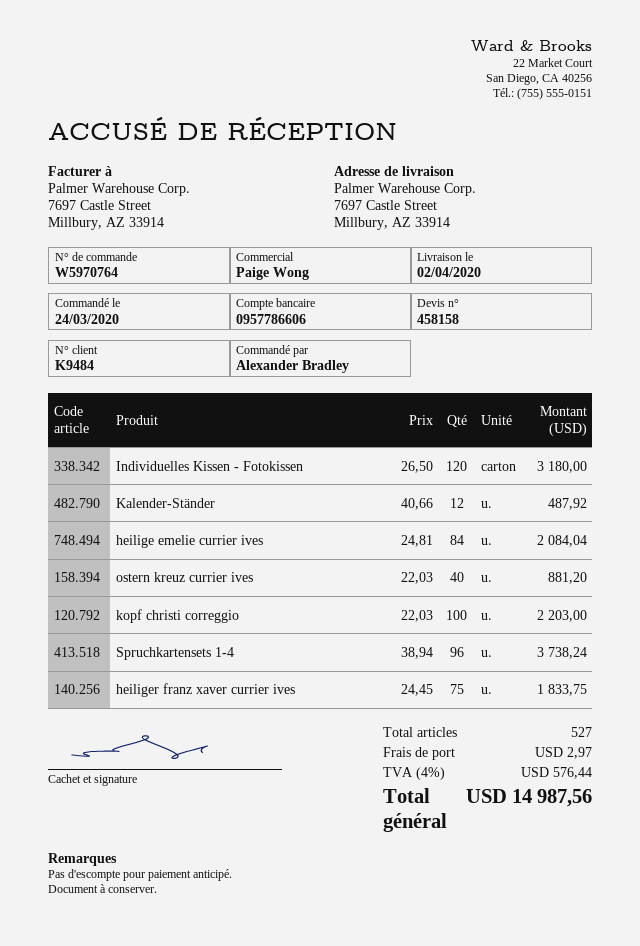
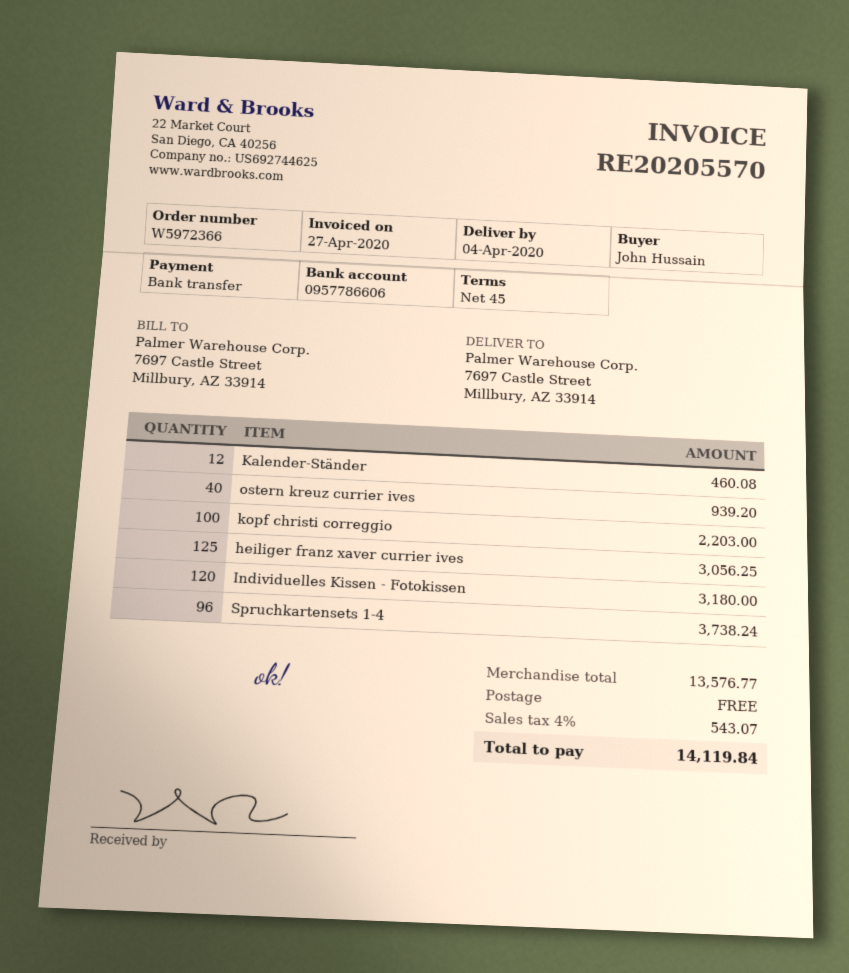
order number: W5970764 -> W5972366
delivery date: 2020-04-02 -> 2020-04-04
ordered by: Alexander Bradley -> John Hussain
Kalender-Ständer: 12 for 487.92 -> 12 for 460.08
heilige emelie currier ives: 84 for 2084.04 -> none
ostern kreuz currier ives: 40 for 881.20 -> 40 for 939.20
heiliger franz xaver currier ives: 75 for 1833.75 -> 125 for 3056.25
shipping: 2.97 -> 0.00
tax: 4% = 576.44 -> 4% = 543.07
total: 14987.56 -> 14119.84

